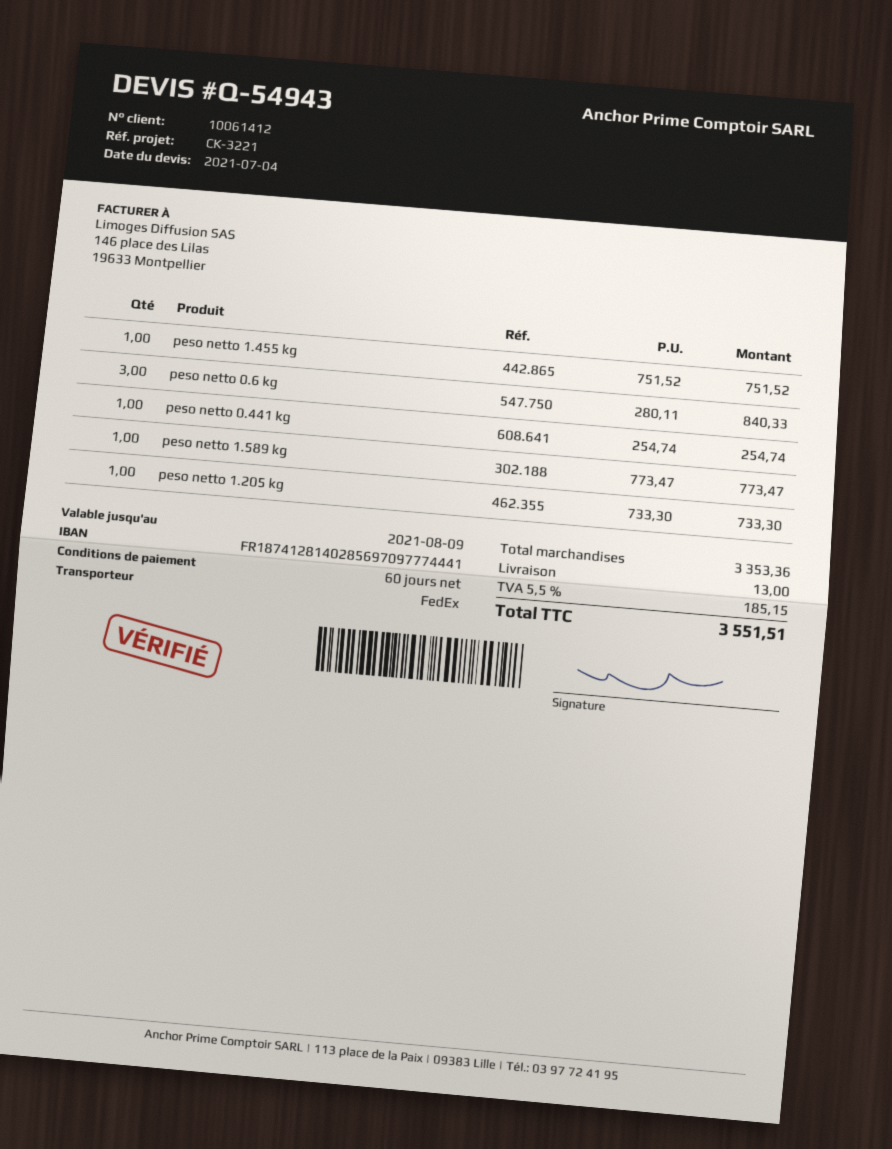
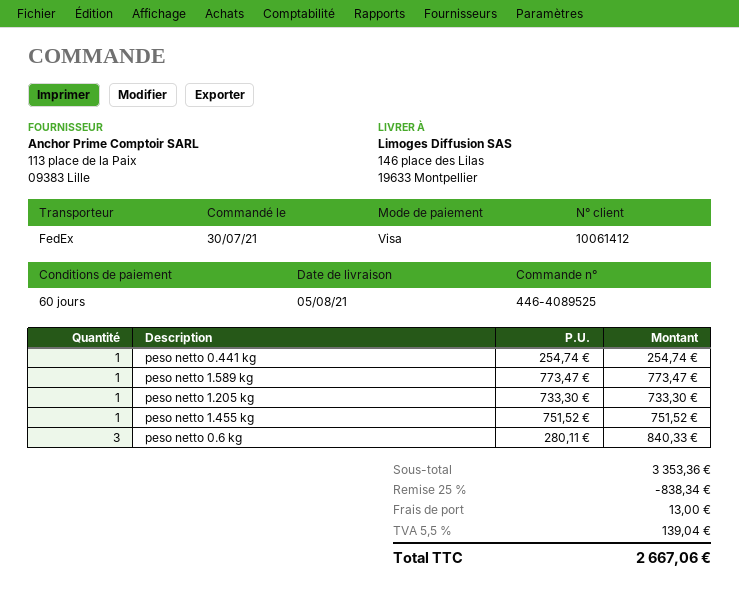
discount: none -> 25% = 838.34
tax: 5.5% = 185.15 -> 5.5% = 139.04
total: 3551.51 -> 2667.06

